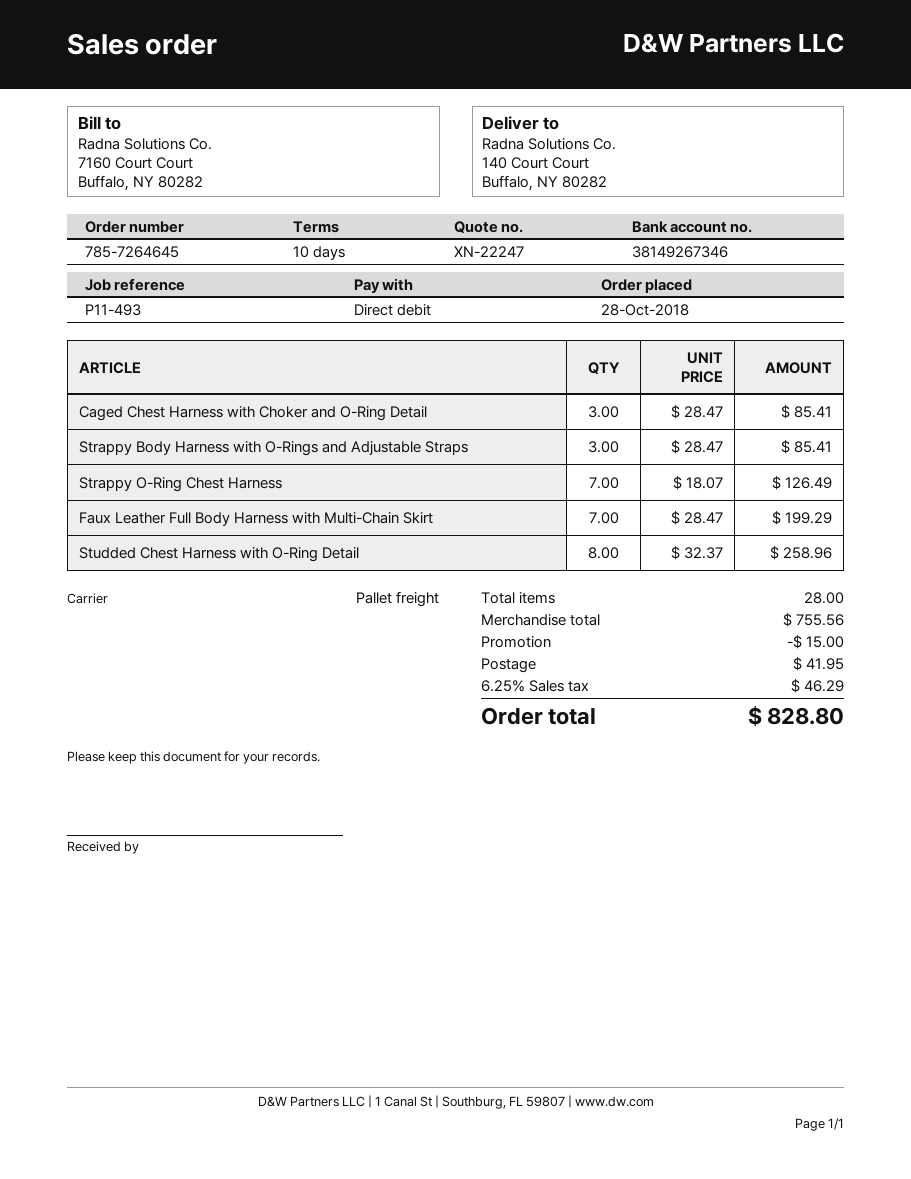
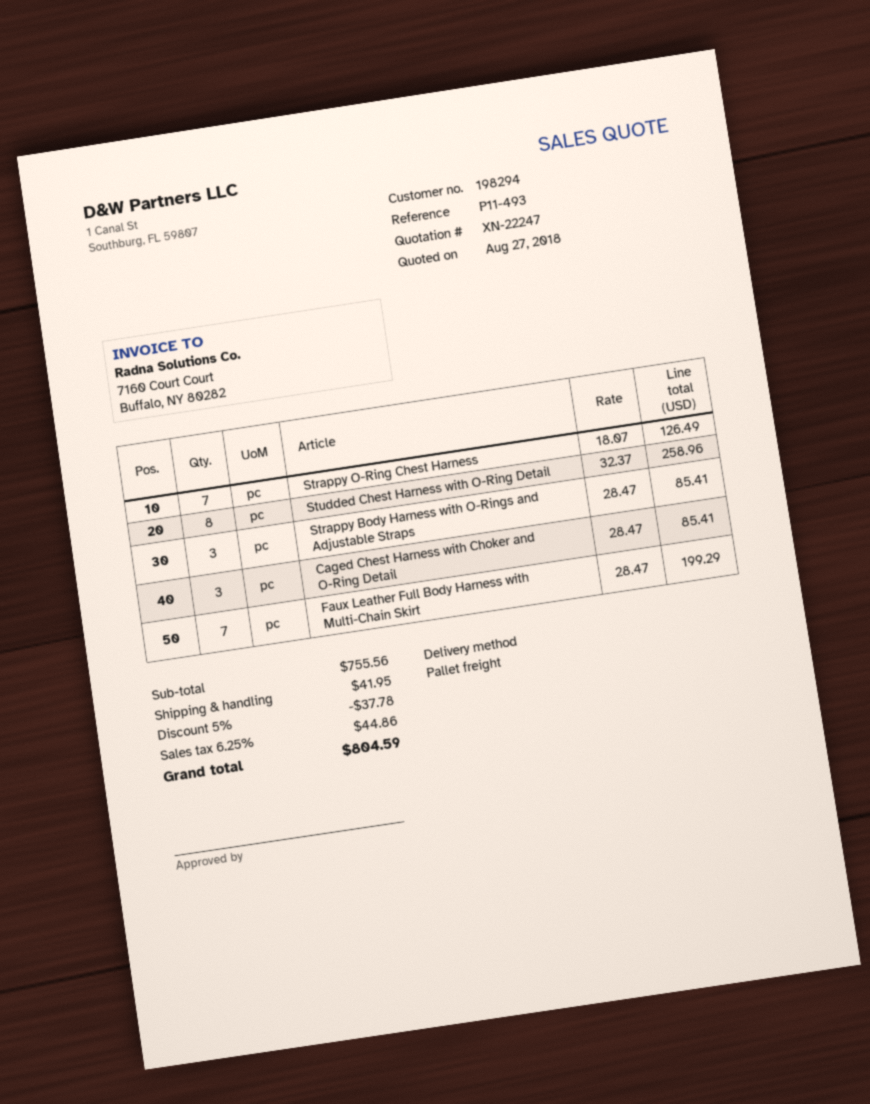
discount: 15.00 -> 37.78
tax: 6.25% = 46.29 -> 6.25% = 44.86
total: 828.80 -> 804.59

